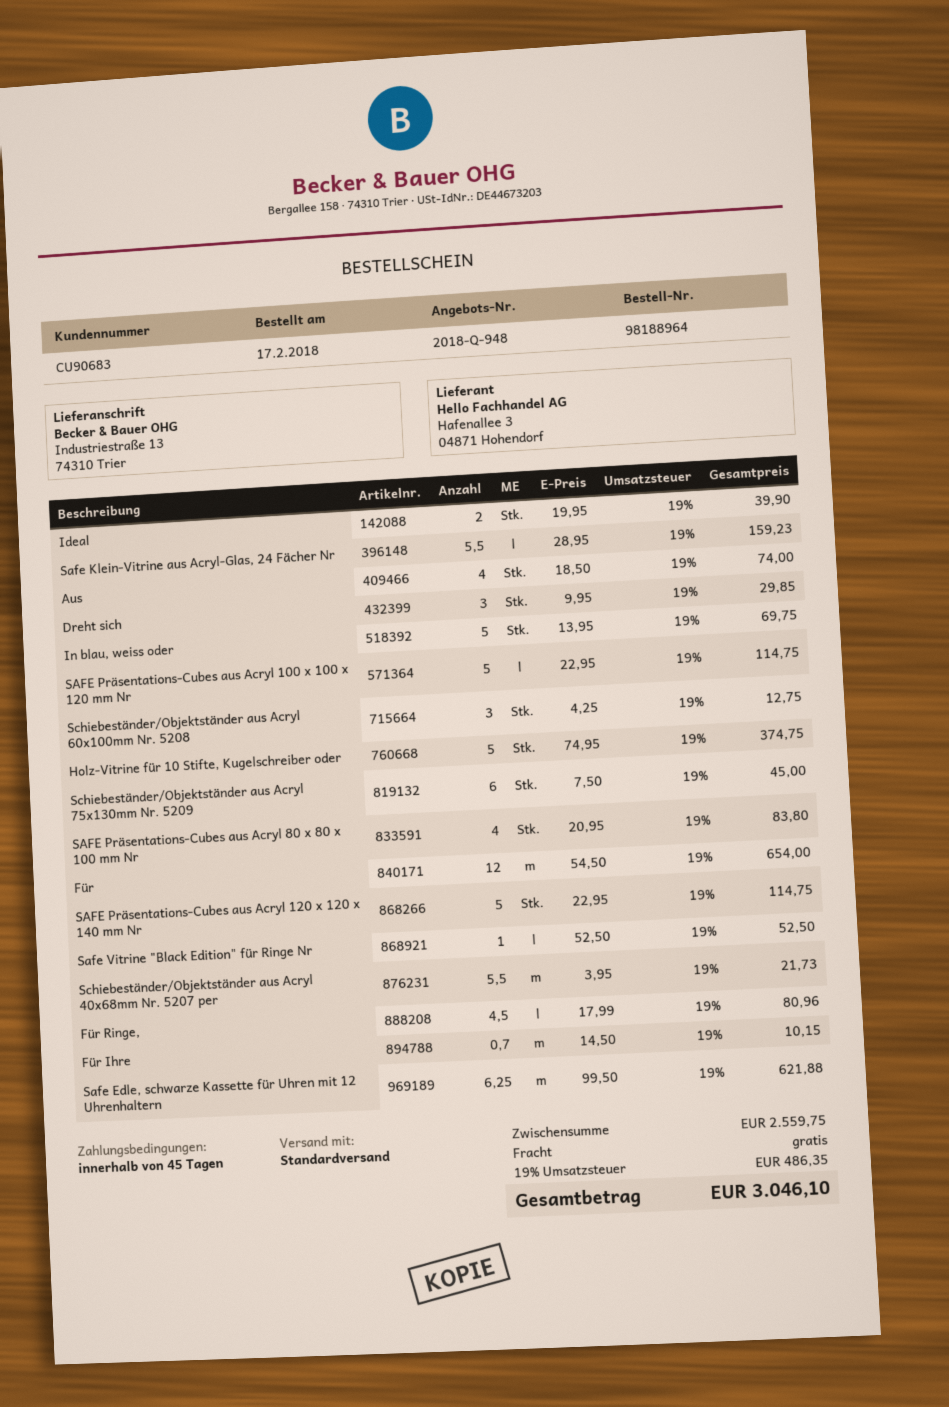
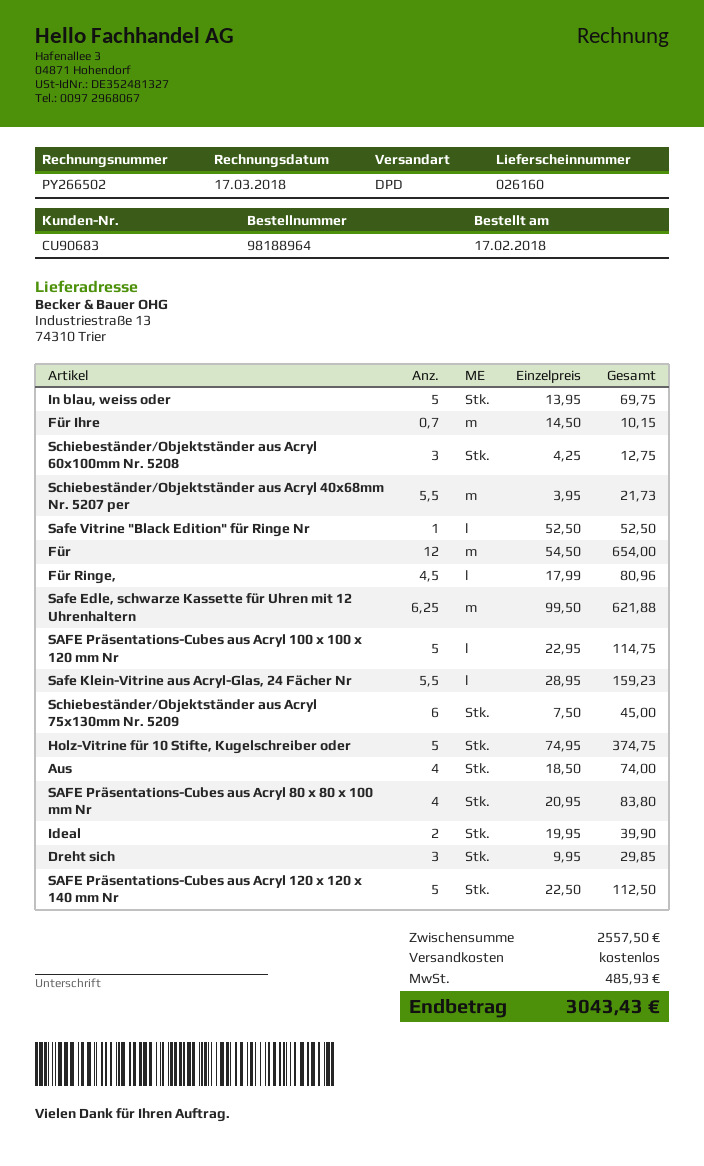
shipping method: standard -> DPD
SAFE Präsentations-Cubes aus Acryl 120 x 120 x 140 mm Nr: 5 x 22.95 = 114.75 -> 5 x 22.50 = 112.50
subtotal: 2559.75 -> 2557.50
tax: 486.35 -> 485.93
total: 3046.10 -> 3043.43

